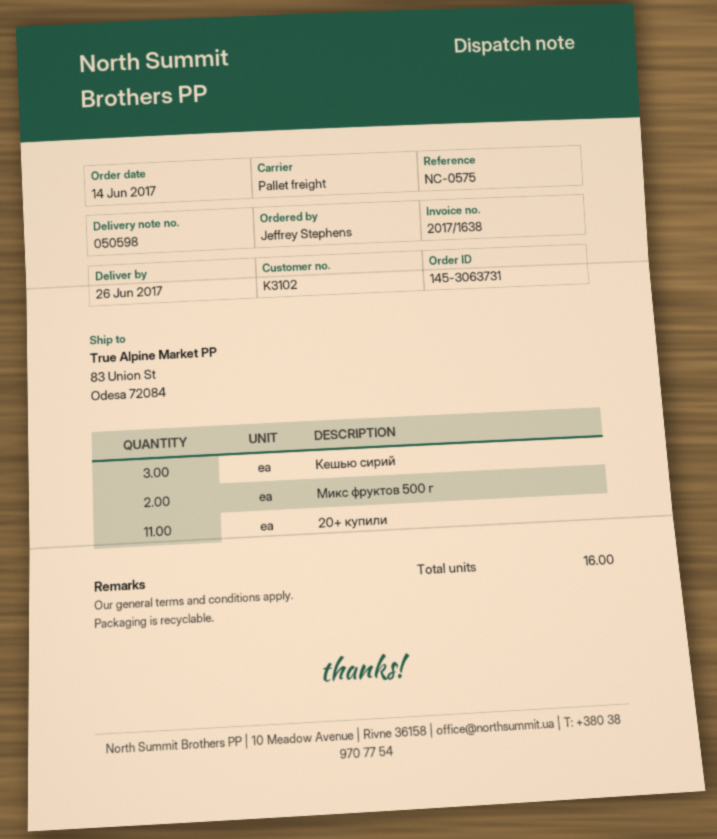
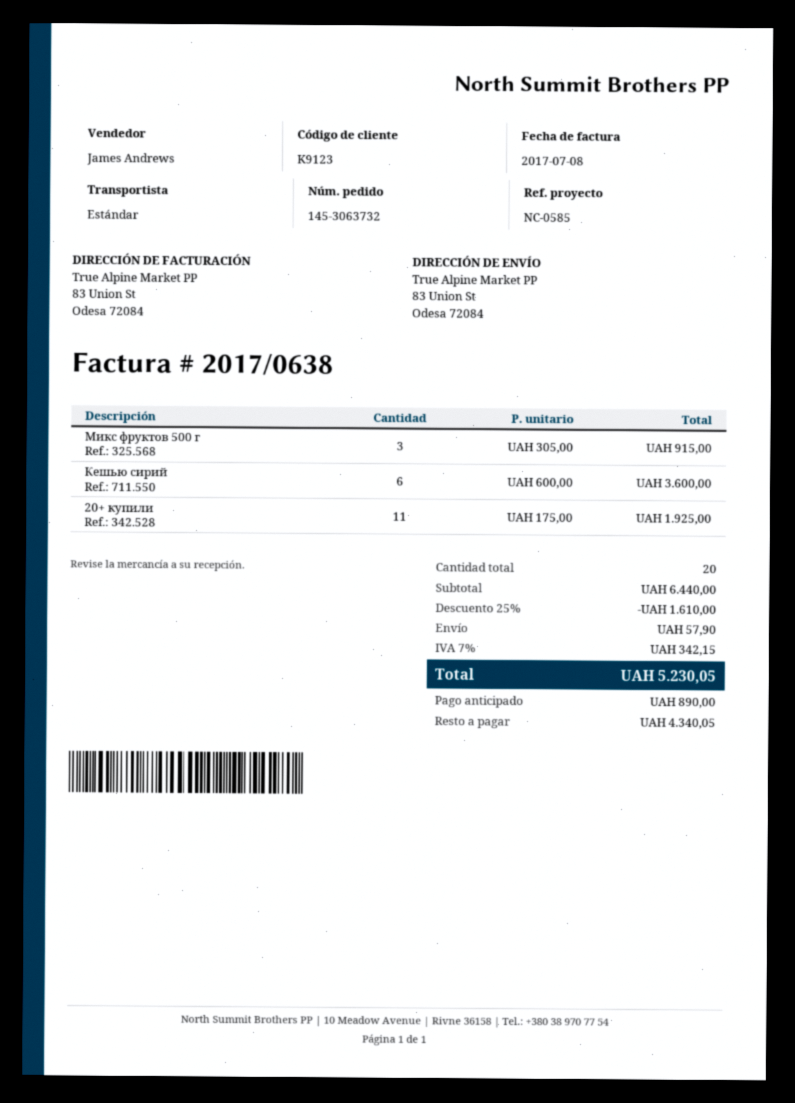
order number: 145-3063731 -> 145-3063732
invoice number: 2017/1638 -> 2017/0638
customer number: K3102 -> K9123
reference: NC-0575 -> NC-0585
shipping method: pallet freight -> standard
Кешью сирий: 3 -> 6
Микс фруктов 500 г: 2 -> 3
total quantity: 16 -> 20

